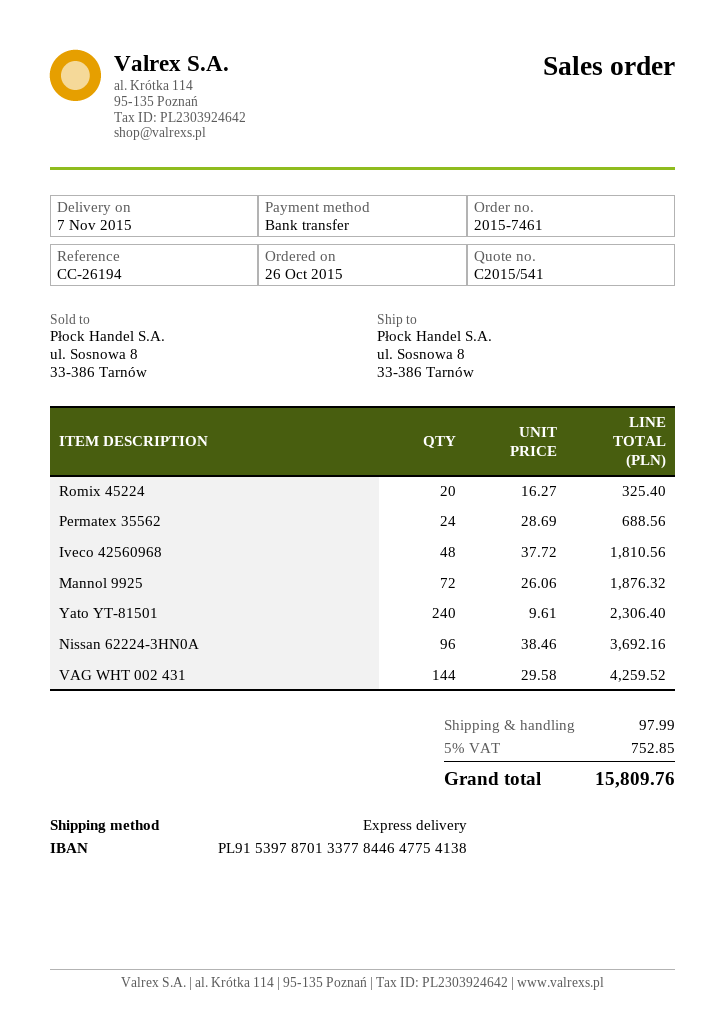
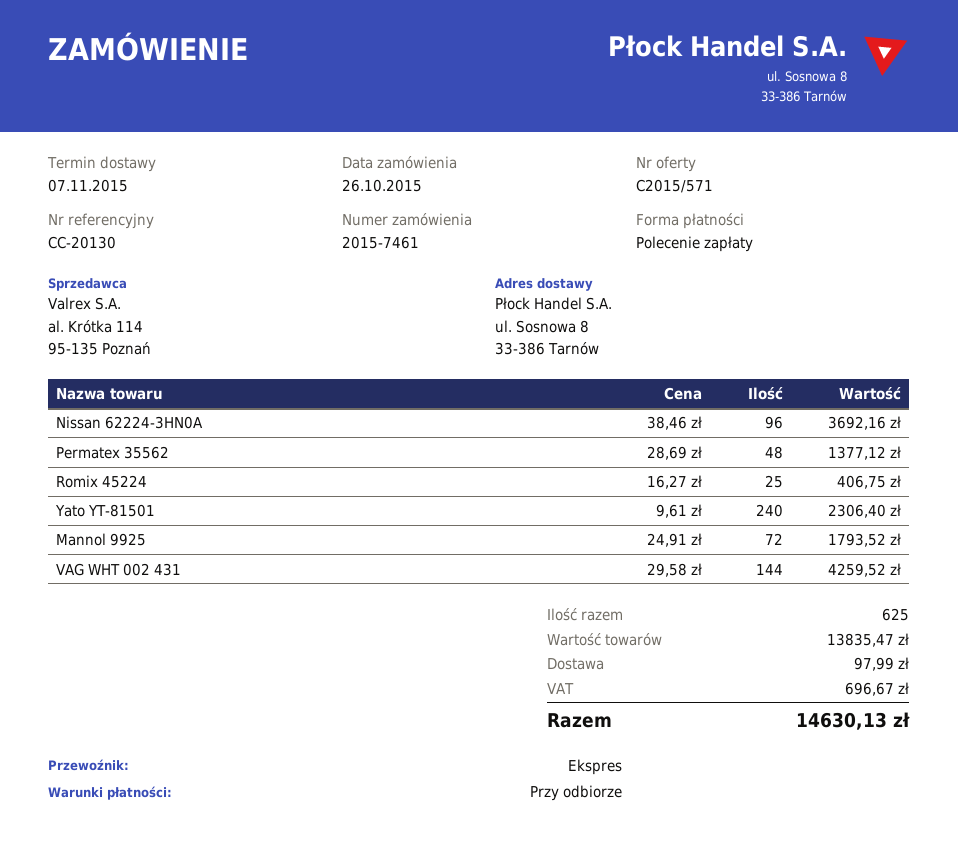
quote number: C2015/541 -> C2015/571
reference: CC-26194 -> CC-20130
payment method: bank transfer -> direct debit
Romix 45224: 20 x 16.27 = 325.40 -> 25 x 16.27 = 406.75
Permatex 35562: 24 x 28.69 = 688.56 -> 48 x 28.69 = 1377.12
Iveco 42560968: 48 x 37.72 = 1810.56 -> none
Mannol 9925: 72 x 26.06 = 1876.32 -> 72 x 24.91 = 1793.52
tax: 752.85 -> 696.67
total: 15809.76 -> 14630.13

